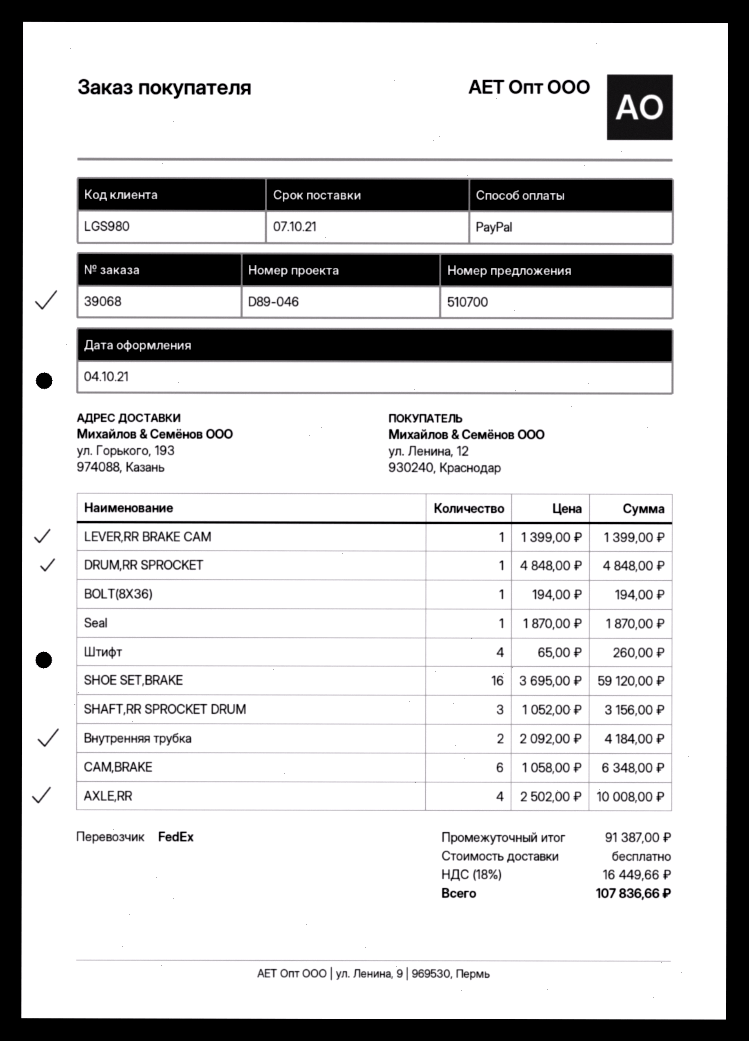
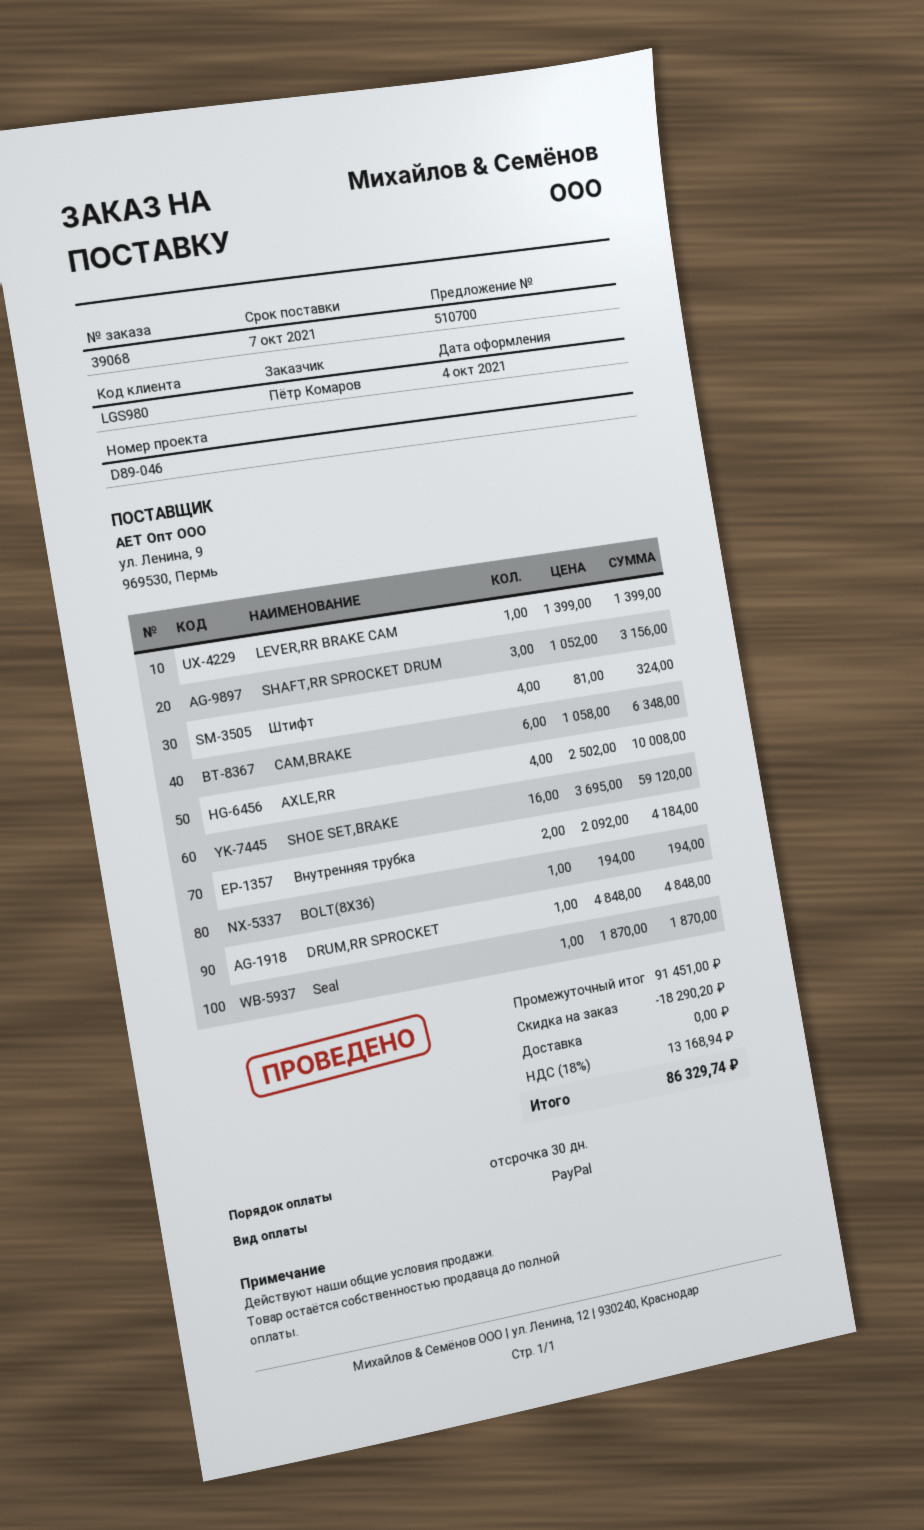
Штифт: 4 x 65.00 = 260.00 -> 4 x 81.00 = 324.00
subtotal: 91387.00 -> 91451.00
discount: none -> 18290.20
tax: 18% = 16449.66 -> 18% = 13168.94
total: 107836.66 -> 86329.74

